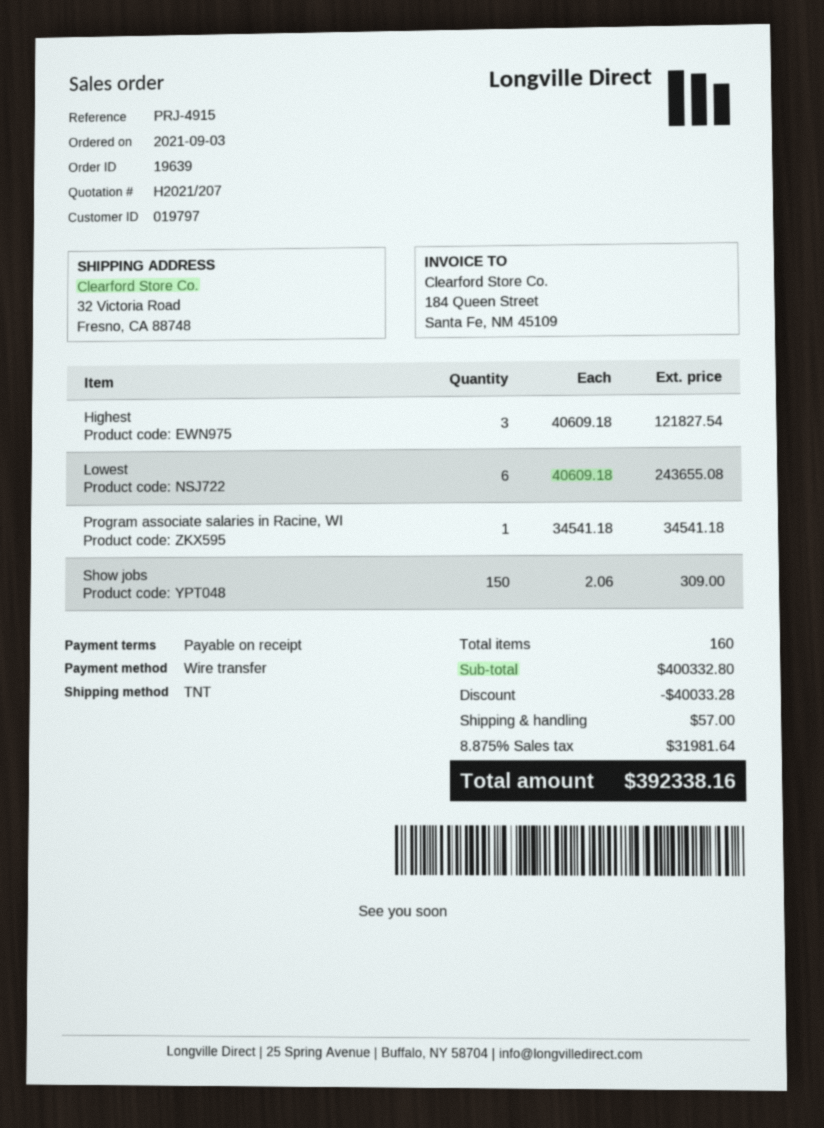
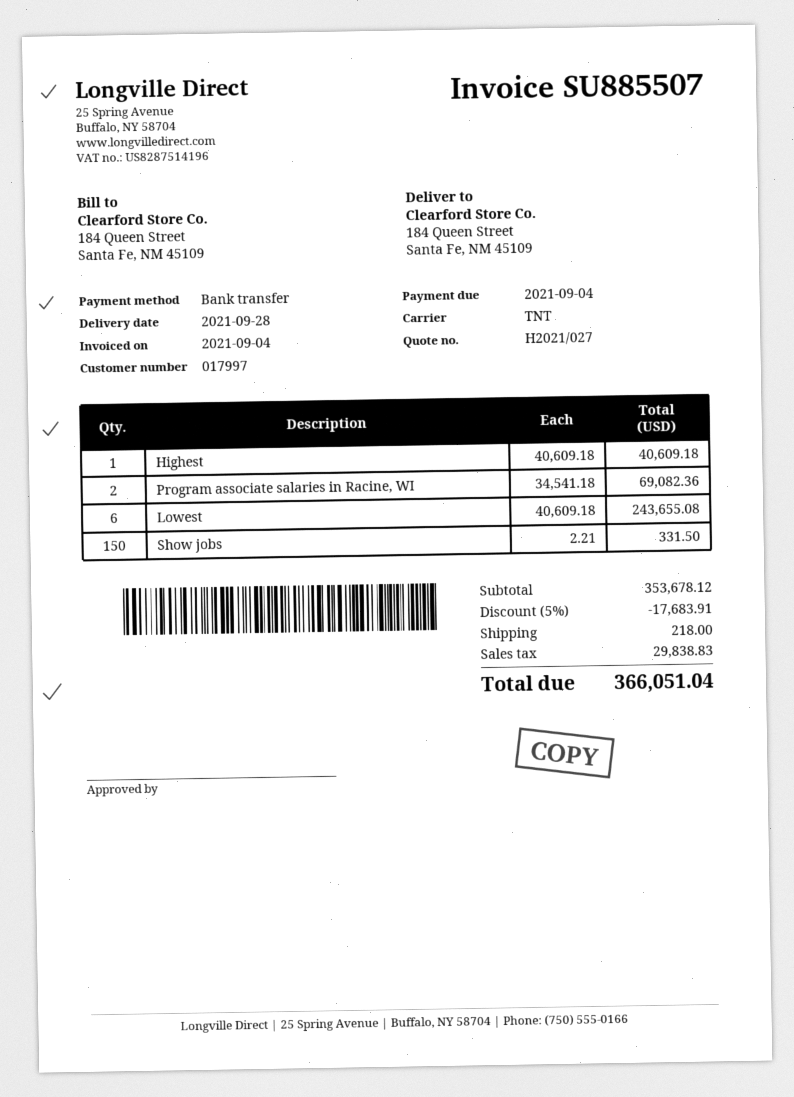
quote number: H2021/207 -> H2021/027
customer number: 019797 -> 017997
ship to: 32 Victoria Road, Fresno, CA 88748 -> 184 Queen Street, Santa Fe, NM 45109
Highest: 3 x 40609.18 = 121827.54 -> 1 x 40609.18 = 40609.18
Program associate salaries in Racine, WI: 1 x 34541.18 = 34541.18 -> 2 x 34541.18 = 69082.36
Show jobs: 150 x 2.06 = 309.00 -> 150 x 2.21 = 331.50
subtotal: 400332.80 -> 353678.12
discount: 40033.28 -> 17683.91
shipping: 57.00 -> 218.00
tax: 31981.64 -> 29838.83
total: 392338.16 -> 366051.04

